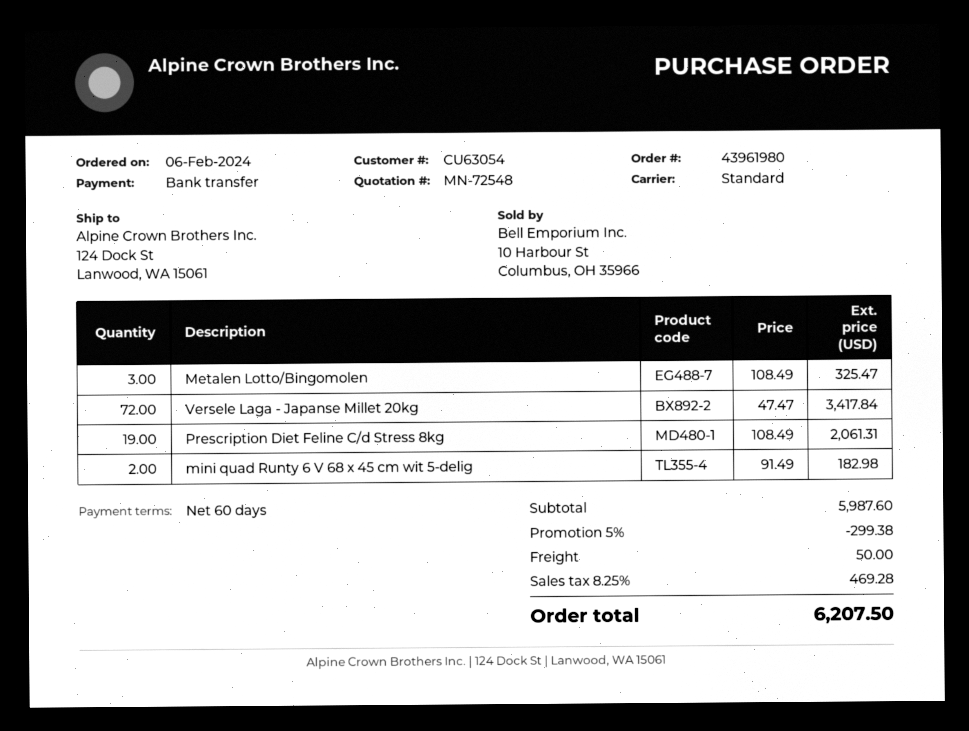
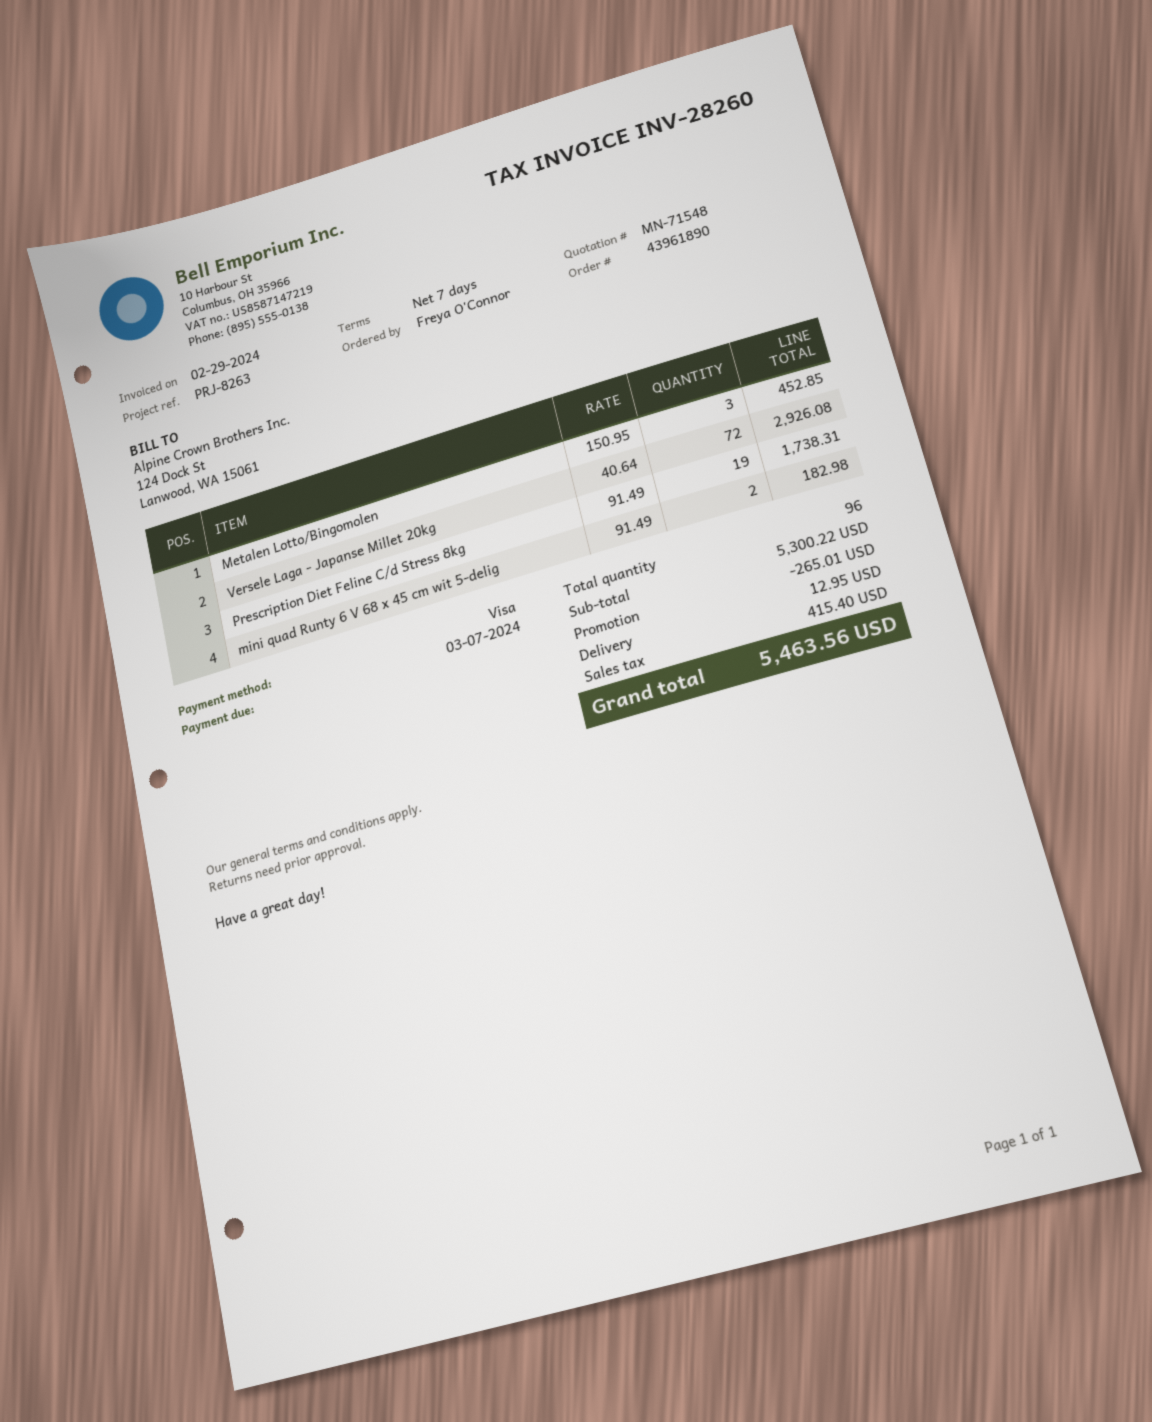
quote number: MN-72548 -> MN-71548
order number: 43961980 -> 43961890
payment terms: 60 days -> 7 days
payment method: bank transfer -> Visa
Metalen Lotto/Bingomolen: 3 x 108.49 = 325.47 -> 3 x 150.95 = 452.85
Versele Laga - Japanse Millet 20kg: 72 x 47.47 = 3417.84 -> 72 x 40.64 = 2926.08
Prescription Diet Feline C/d Stress 8kg: 19 x 108.49 = 2061.31 -> 19 x 91.49 = 1738.31
subtotal: 5987.60 -> 5300.22
discount: 299.38 -> 265.01
shipping: 50.00 -> 12.95
tax: 469.28 -> 415.40
total: 6207.50 -> 5463.56

